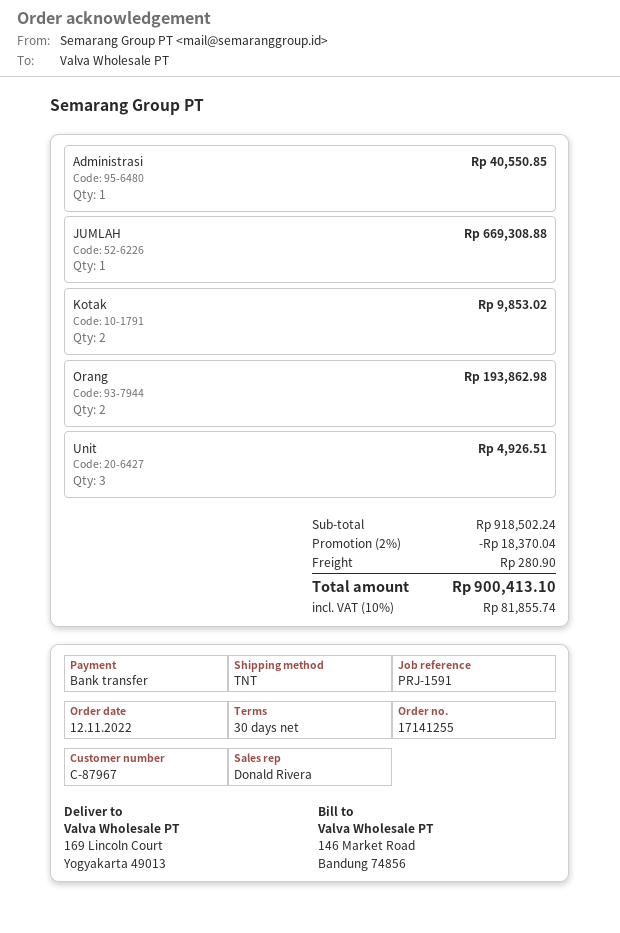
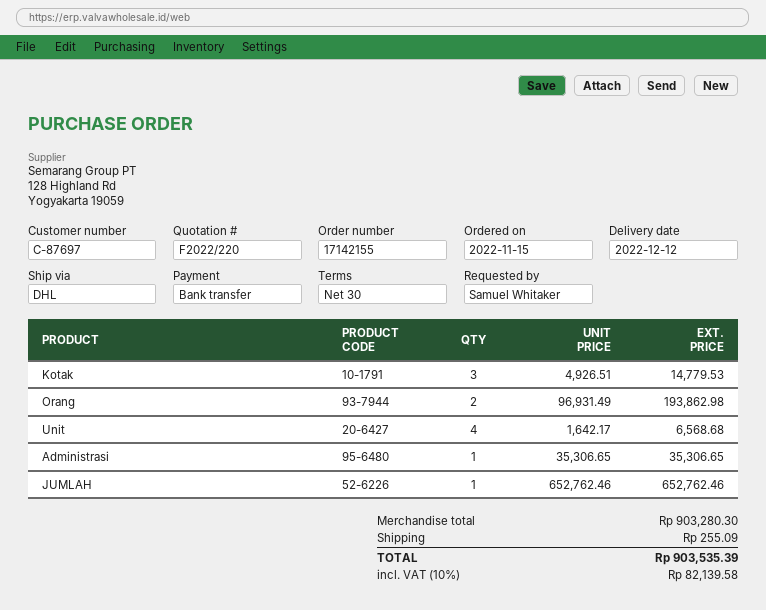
order number: 17141255 -> 17142155
order date: 2022-11-12 -> 2022-11-15
customer number: C-87967 -> C-87697
shipping method: TNT -> DHL
Administrasi: 1 for 40550.85 -> 1 for 35306.65
JUMLAH: 1 for 669308.88 -> 1 for 652762.46
Kotak: 2 for 9853.02 -> 3 for 14779.53
Unit: 3 for 4926.51 -> 4 for 6568.68
subtotal: 918502.24 -> 903280.30
discount: 2% = 18370.04 -> none
shipping: 280.90 -> 255.09
tax: 10% = 81855.74 -> 10% = 82139.58
total: 900413.10 -> 903535.39

